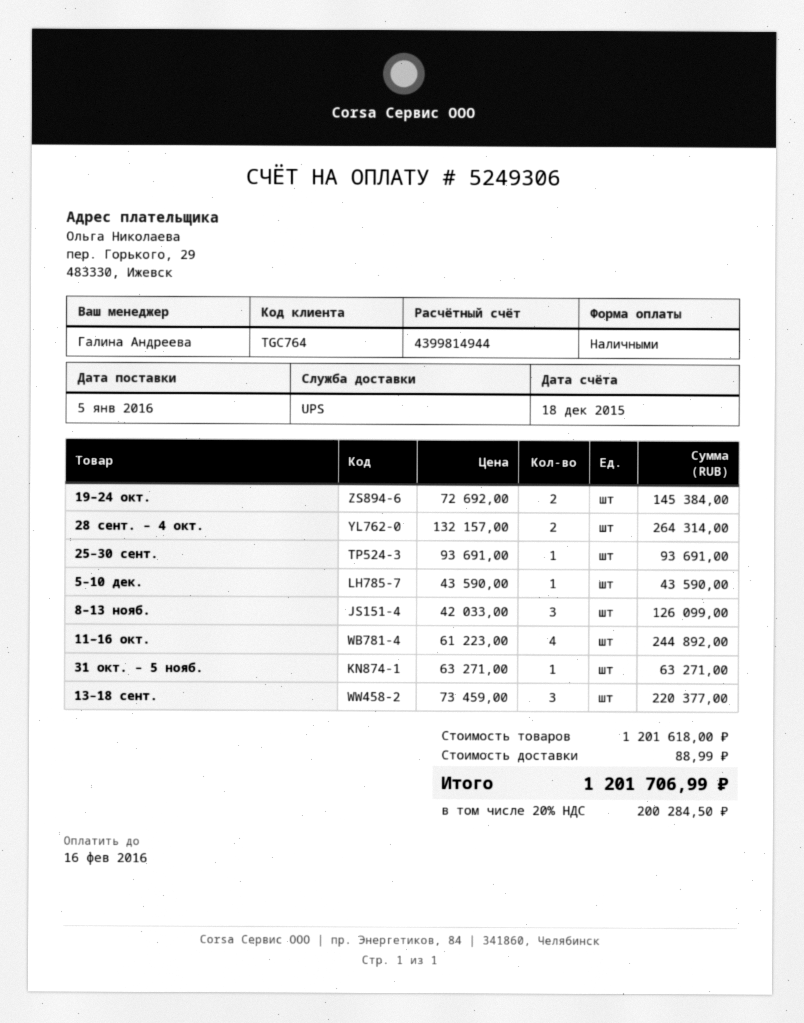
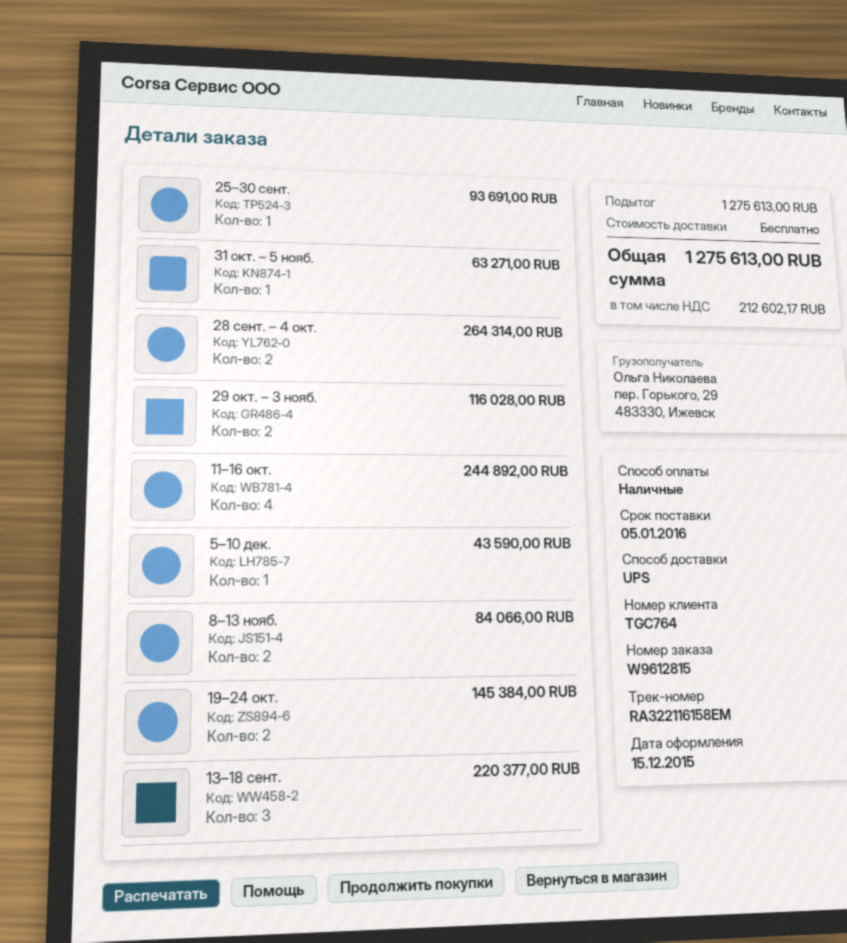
8–13 нояб.: 3 for 126099.00 -> 2 for 84066.00
29 окт. – 3 нояб.: none -> 2 for 116028.00
subtotal: 1201618.00 -> 1275613.00
shipping: 88.99 -> 0.00
tax: 200284.50 -> 212602.17
total: 1201706.99 -> 1275613.00

